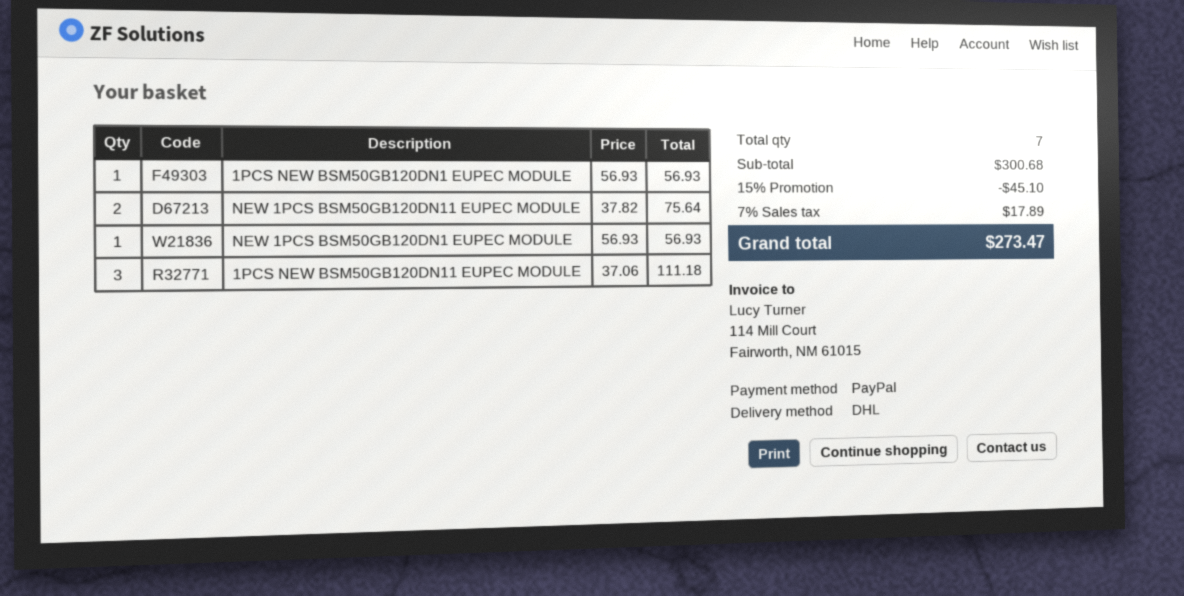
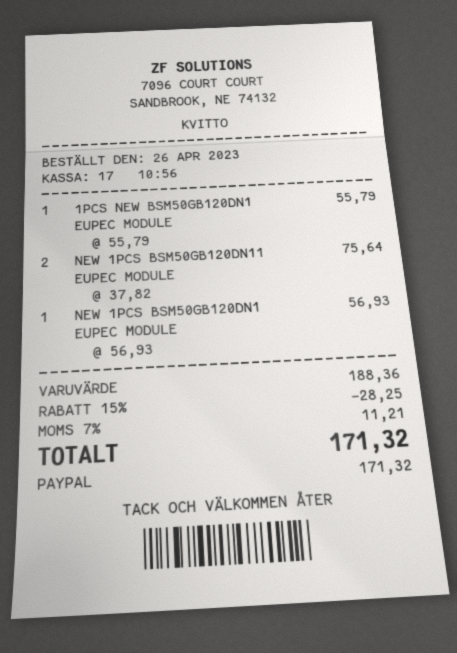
1PCS NEW BSM50GB120DN1 EUPEC MODULE: 1 x 56.93 = 56.93 -> 1 x 55.79 = 55.79
1PCS NEW BSM50GB120DN11 EUPEC MODULE: 3 x 37.06 = 111.18 -> none
subtotal: 300.68 -> 188.36
discount: 15% = 45.10 -> 15% = 28.25
tax: 7% = 17.89 -> 7% = 11.21
total: 273.47 -> 171.32

